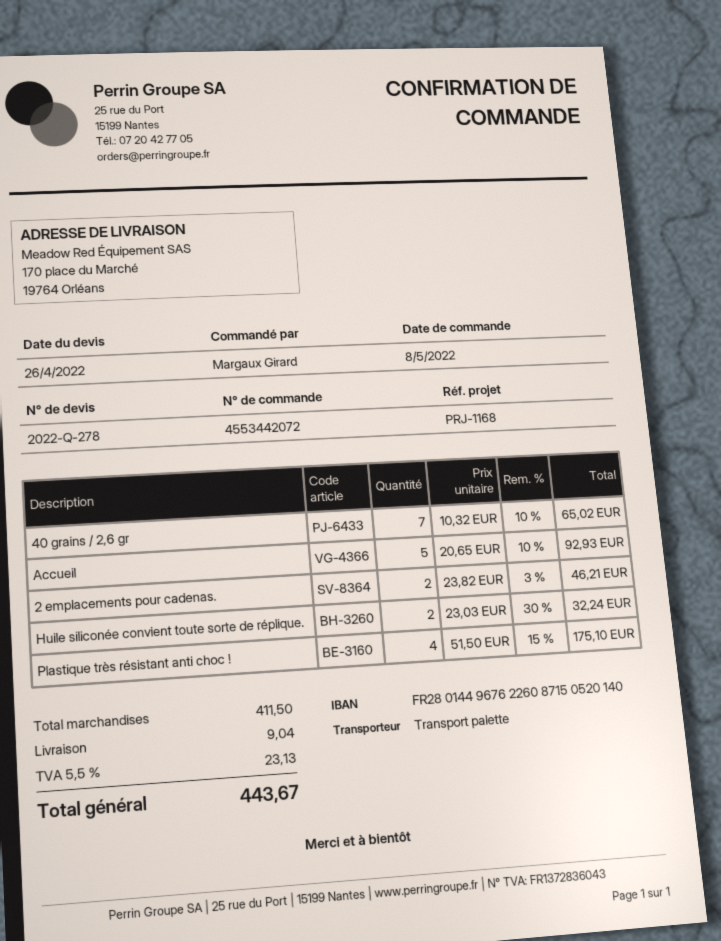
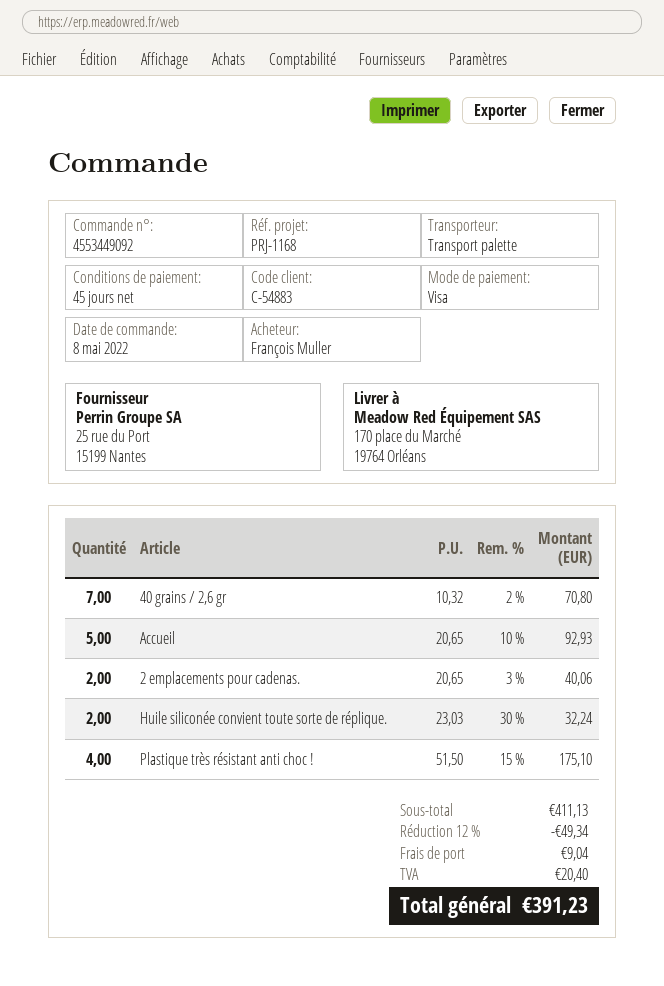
order number: 4553442072 -> 4553449092
ordered by: Margaux Girard -> François Muller
40 grains / 2,6 gr: 7 x 10.32 - 10% = 65.02 -> 7 x 10.32 - 2% = 70.80
2 emplacements pour cadenas.: 2 x 23.82 - 3% = 46.21 -> 2 x 20.65 - 3% = 40.06
subtotal: 411.50 -> 411.13
discount: none -> 12% = 49.34
tax: 23.13 -> 20.40
total: 443.67 -> 391.23

